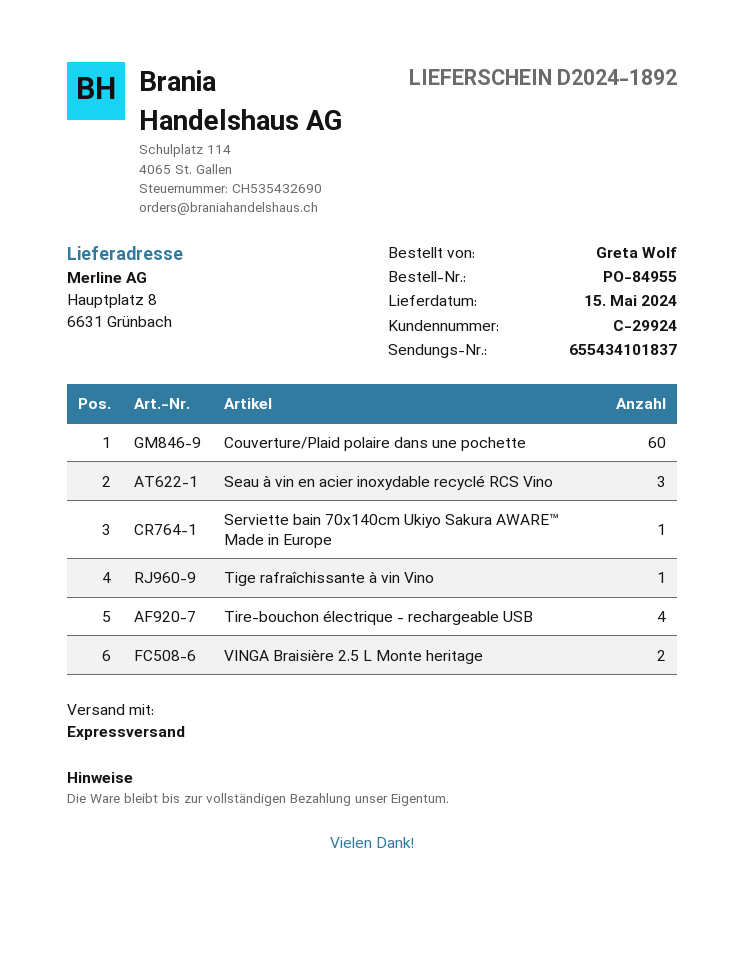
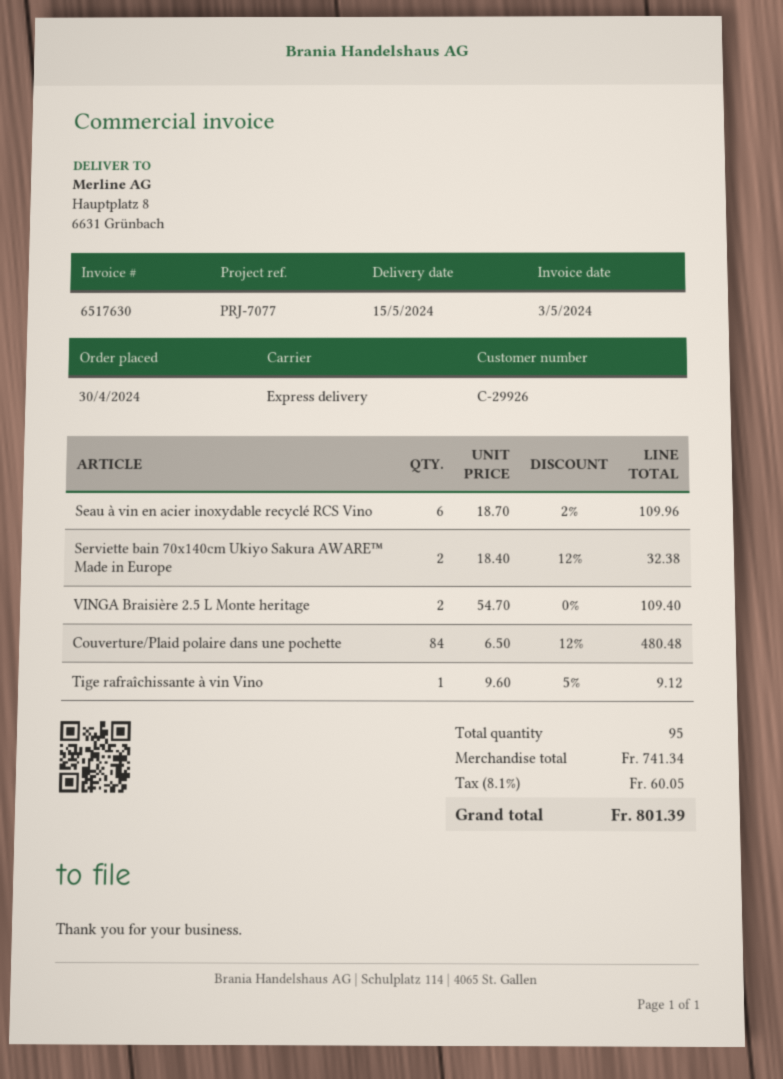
customer number: C-29924 -> C-29926
Couverture/Plaid polaire dans une pochette: 60 -> 84
Seau à vin en acier inoxydable recyclé RCS Vino: 3 -> 6
Serviette bain 70x140cm Ukiyo Sakura AWARE™ Made in Europe: 1 -> 2
Tire-bouchon électrique - rechargeable USB: 4 -> none

